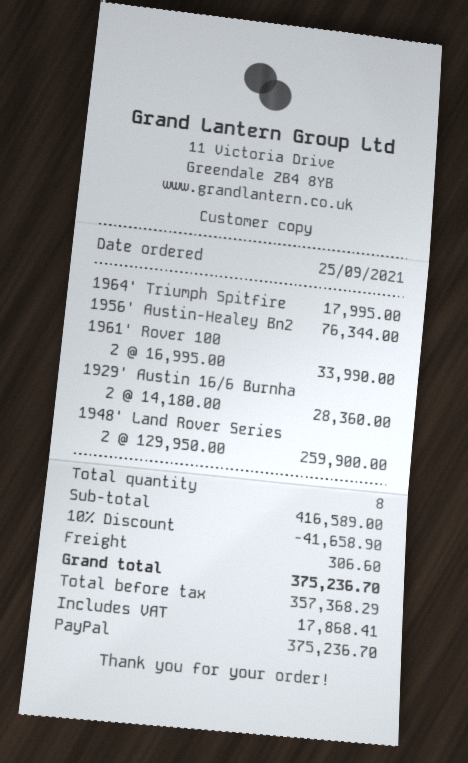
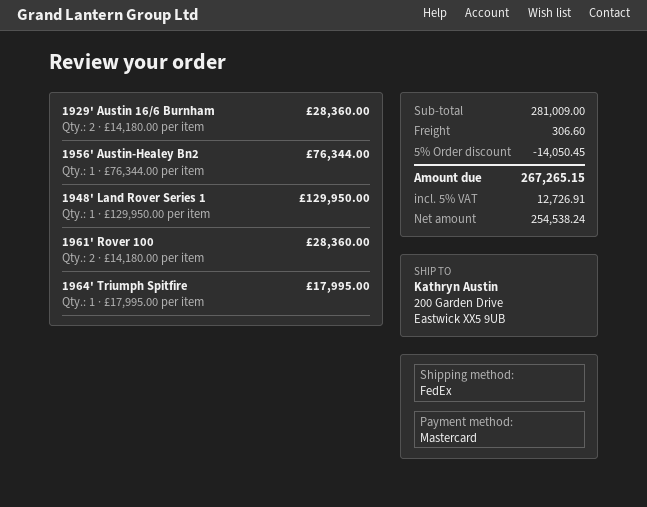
payment method: PayPal -> Mastercard
1961' Rover 100: 2 x 16995.00 = 33990.00 -> 2 x 14180.00 = 28360.00
1948' Land Rover Series: 2 x 129950.00 = 259900.00 -> 1 x 129950.00 = 129950.00
subtotal: 416589.00 -> 281009.00
discount: 10% = 41658.90 -> 5% = 14050.45
net: 357368.29 -> 254538.24
tax: 17868.41 -> 12726.91
total: 375236.70 -> 267265.15

